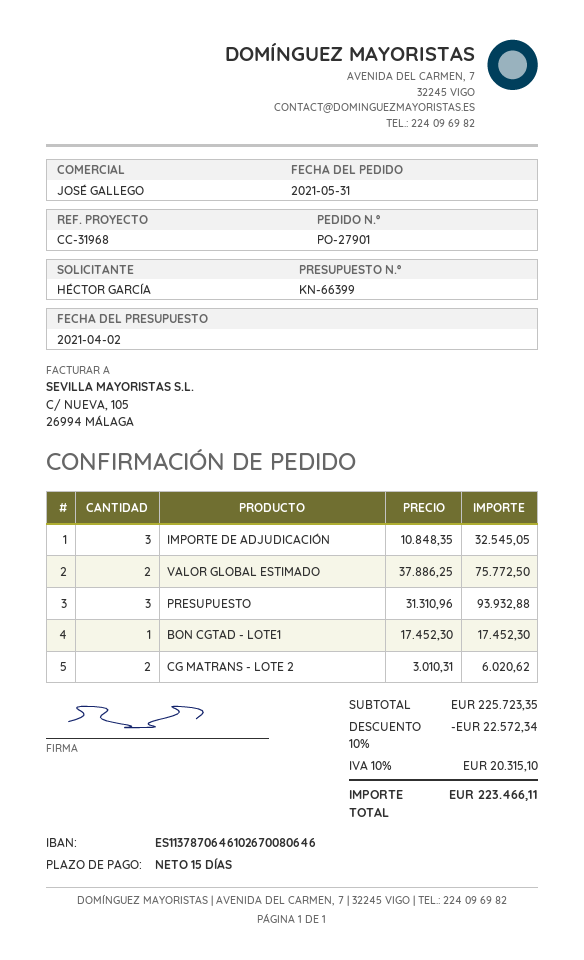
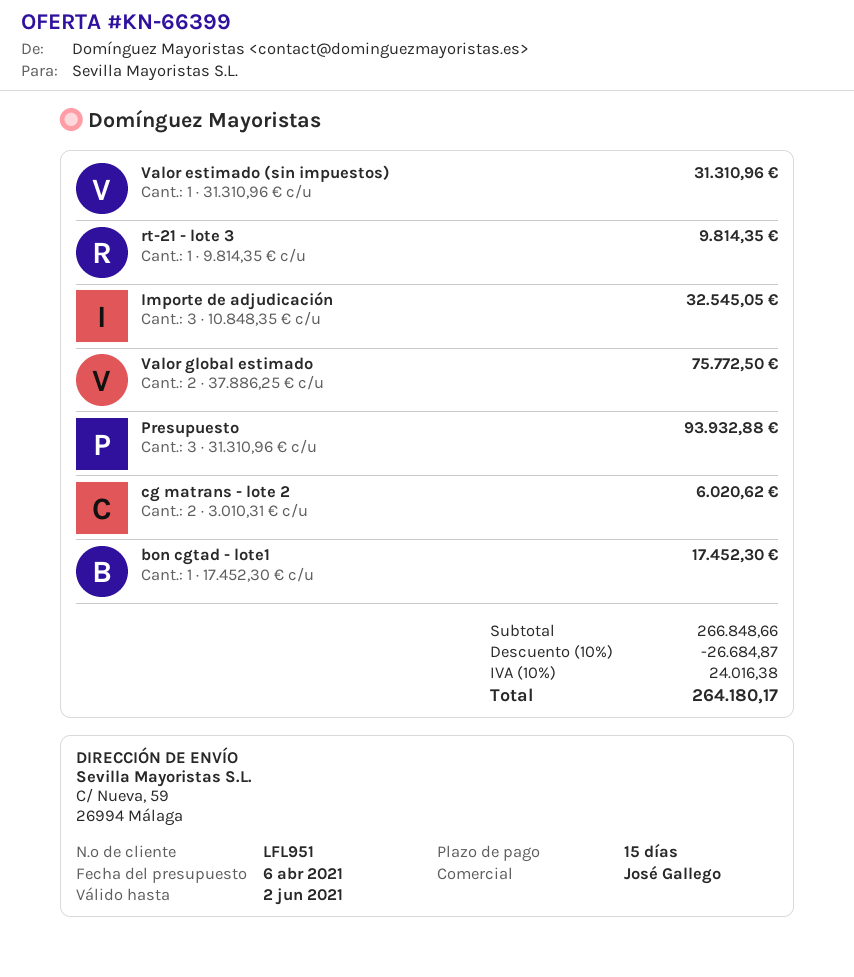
quote date: 2021-04-02 -> 2021-04-06
Valor estimado (sin impuestos): none -> 1 x 31310.96 = 31310.96
rt-21 - lote 3: none -> 1 x 9814.35 = 9814.35
subtotal: 225723.35 -> 266848.66
discount: 10% = 22572.34 -> 10% = 26684.87
tax: 10% = 20315.10 -> 10% = 24016.38
total: 223466.11 -> 264180.17

